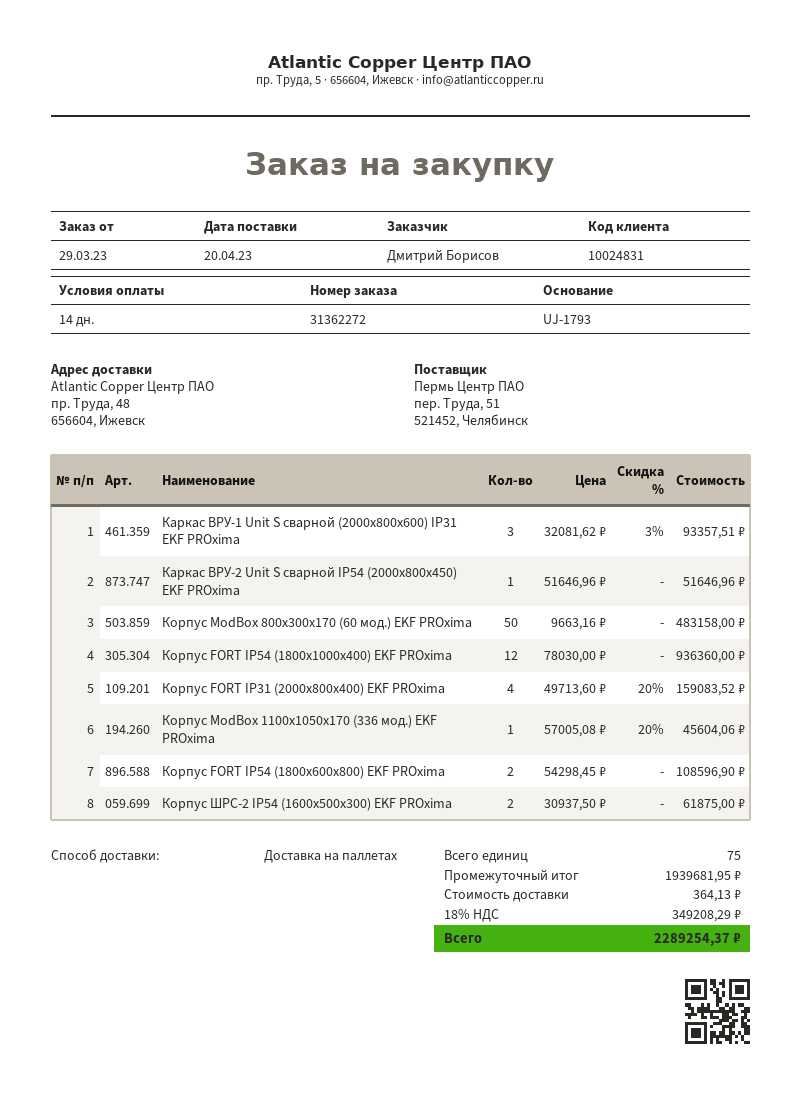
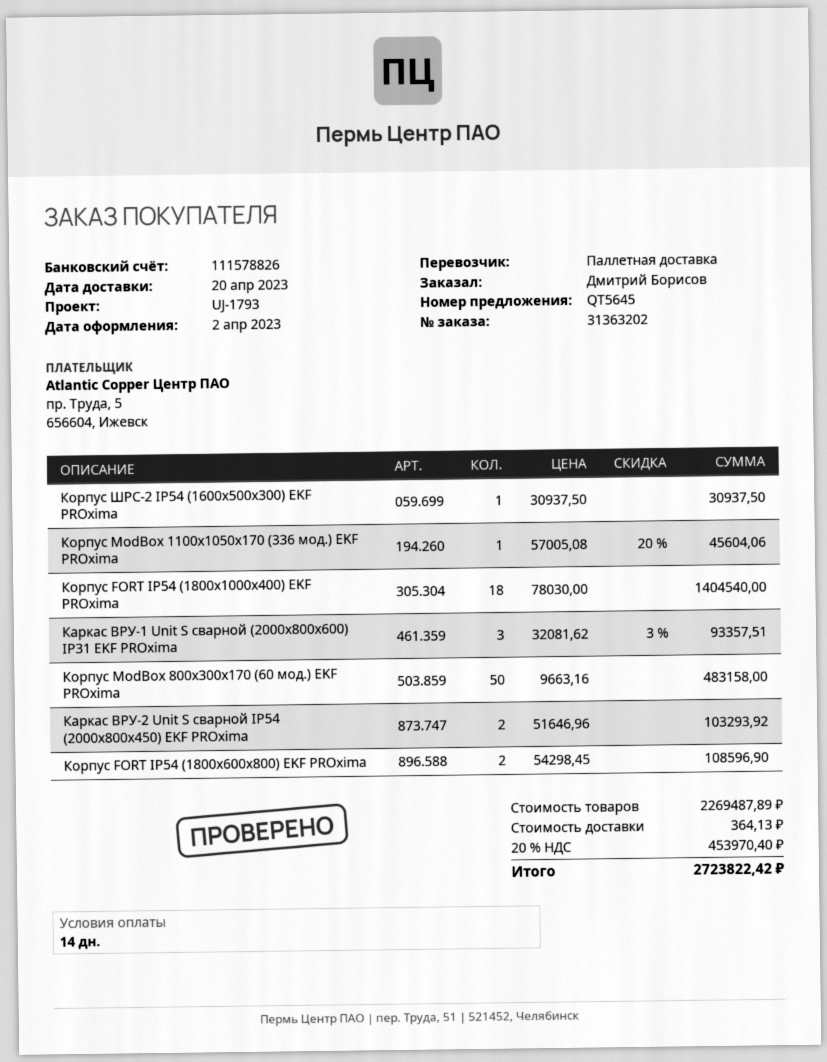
order number: 31362272 -> 31363202
order date: 2023-03-29 -> 2023-04-02
Каркас ВРУ-2 Unit S сварной IP54 (2000х800х450) EKF PROxima: 1 x 51646.96 = 51646.96 -> 2 x 51646.96 = 103293.92
Корпус FORT IP54 (1800x1000x400) EKF PROxima: 12 x 78030.00 = 936360.00 -> 18 x 78030.00 = 1404540.00
Корпус FORT IP31 (2000x800x400) EKF PROxima: 4 x 49713.60 - 20% = 159083.52 -> none
Корпус ШРС-2 IP54 (1600х500х300) EKF PROxima: 2 x 30937.50 = 61875.00 -> 1 x 30937.50 = 30937.50
subtotal: 1939681.95 -> 2269487.89
tax: 18% = 349208.29 -> 20% = 453970.40
total: 2289254.37 -> 2723822.42

